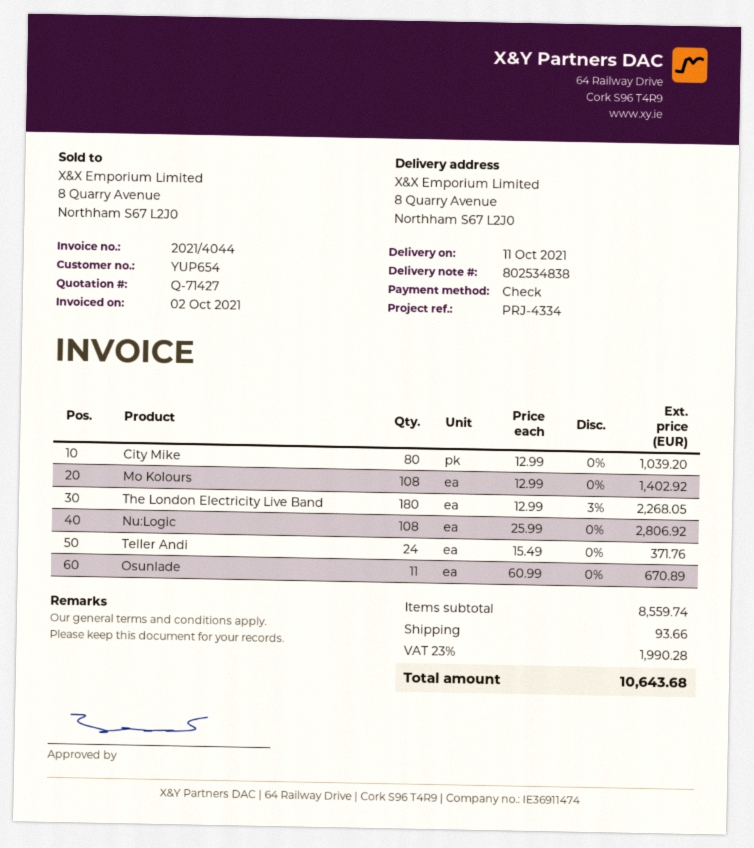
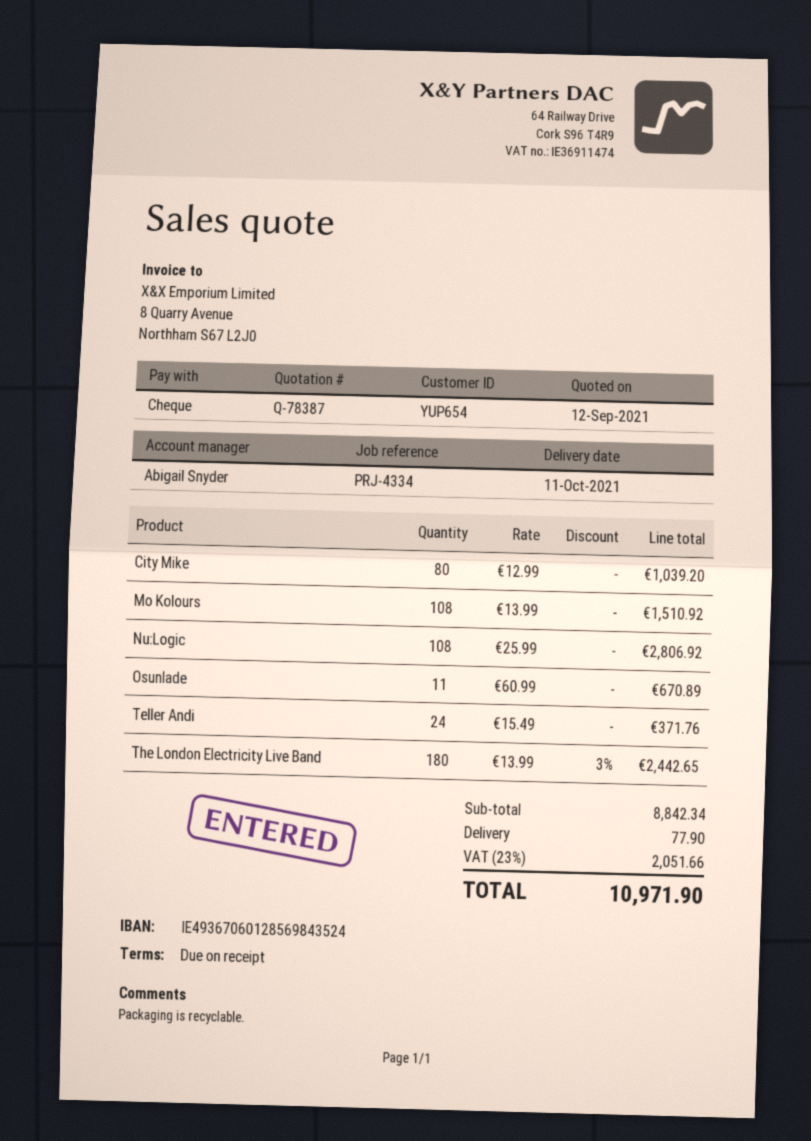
quote number: Q-71427 -> Q-78387
Mo Kolours: 108 x 12.99 = 1402.92 -> 108 x 13.99 = 1510.92
The London Electricity Live Band: 180 x 12.99 - 3% = 2268.05 -> 180 x 13.99 - 3% = 2442.65
subtotal: 8559.74 -> 8842.34
shipping: 93.66 -> 77.90
tax: 23% = 1990.28 -> 23% = 2051.66
total: 10643.68 -> 10971.90

